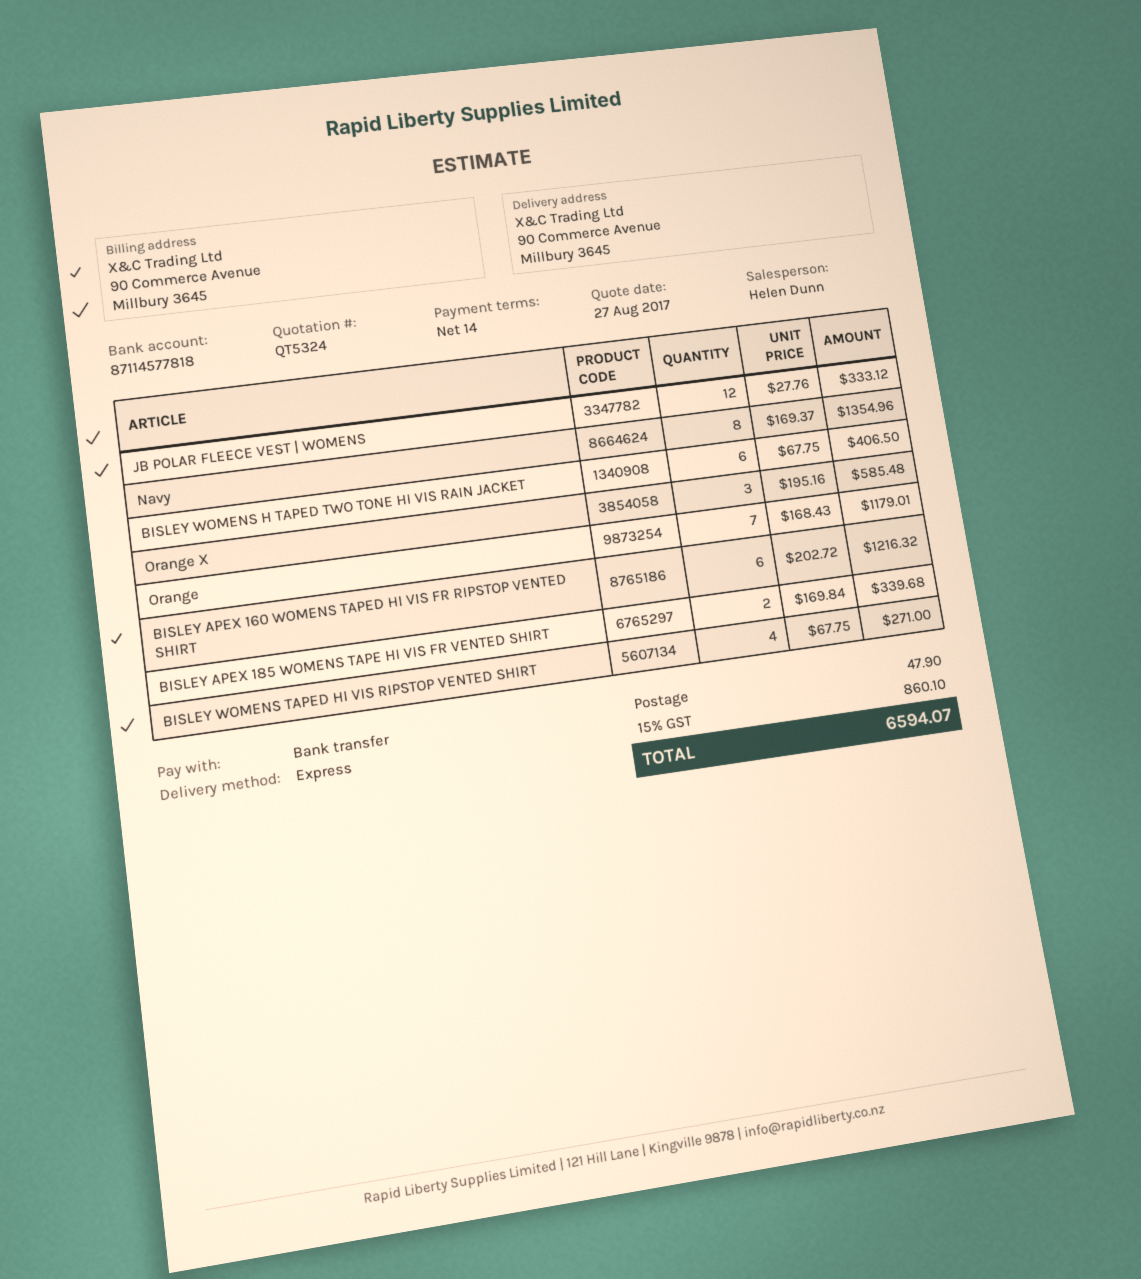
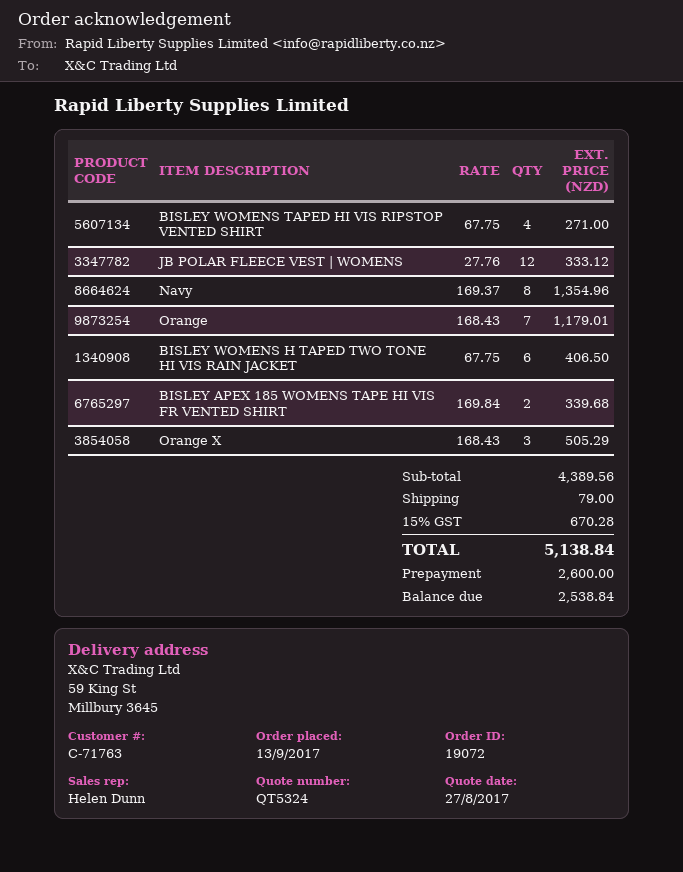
ship to: 90 Commerce Avenue, Millbury 3645 -> 59 King St, Millbury 3645
Orange X: 3 x 195.16 = 585.48 -> 3 x 168.43 = 505.29
BISLEY APEX 160 WOMENS TAPED HI VIS FR RIPSTOP VENTED SHIRT: 6 x 202.72 = 1216.32 -> none
shipping: 47.90 -> 79.00
tax: 15% = 860.10 -> 15% = 670.28
total: 6594.07 -> 5138.84

